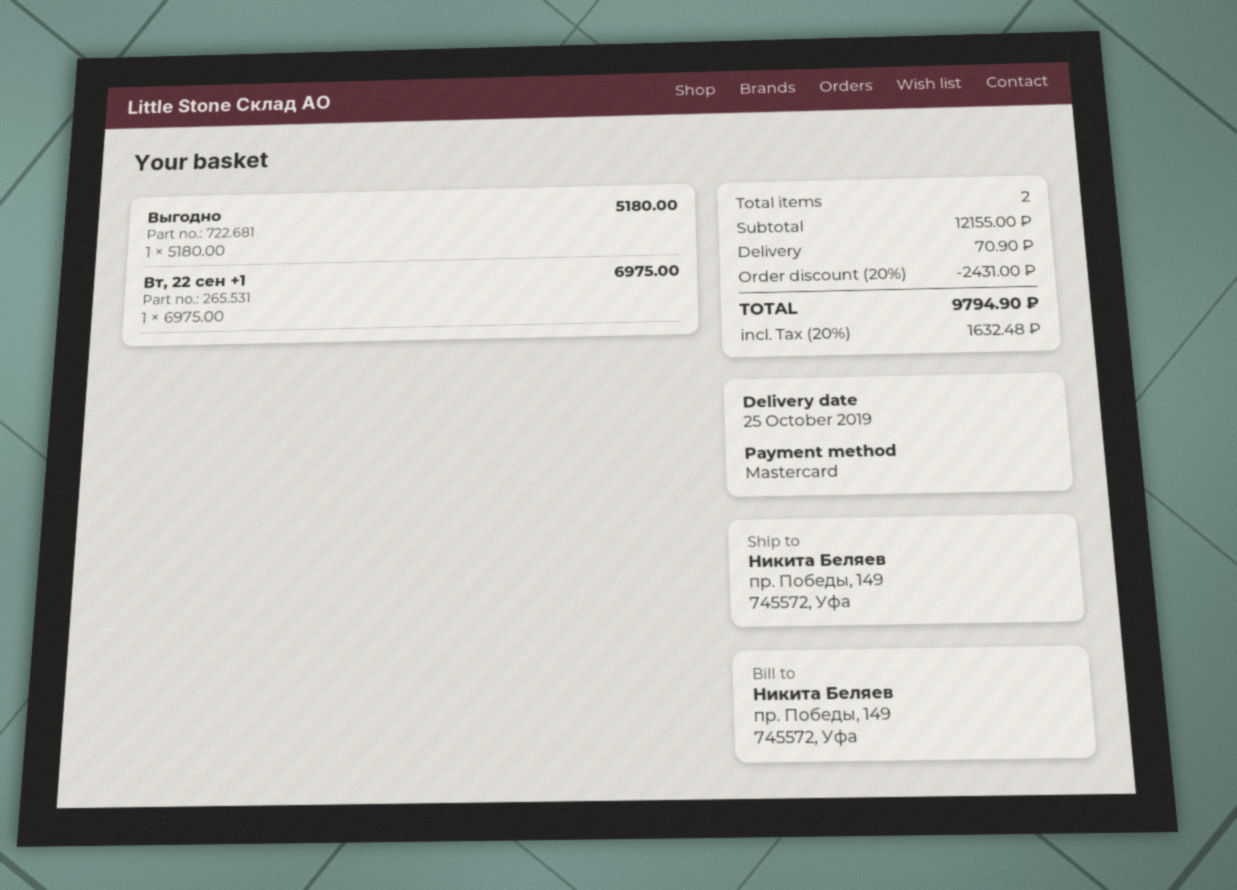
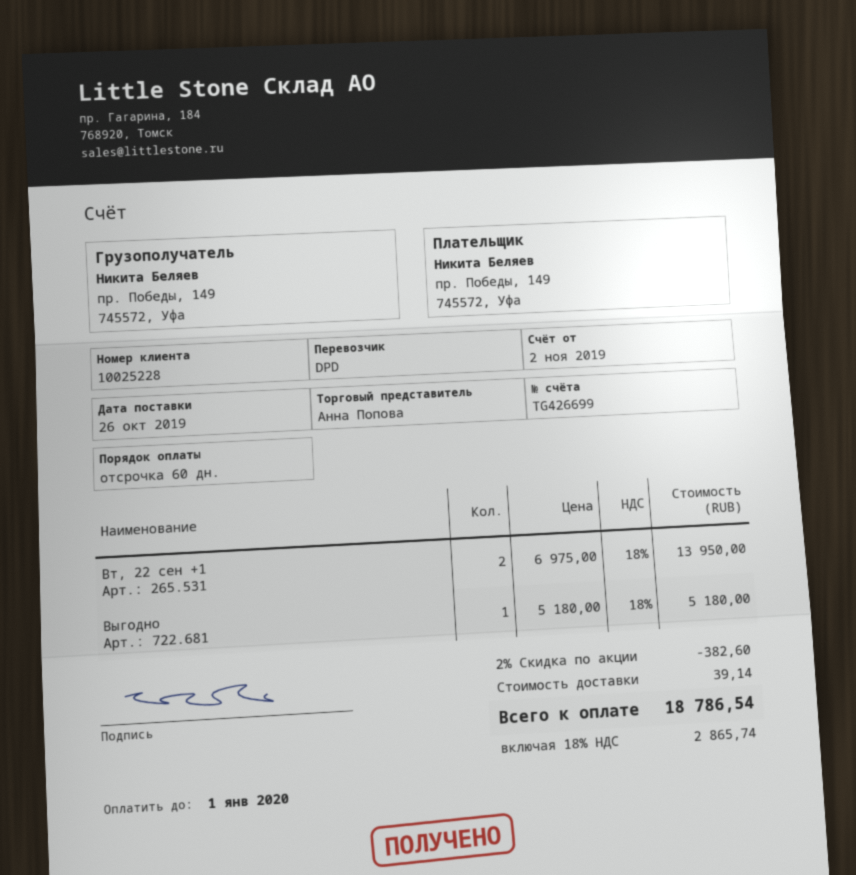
delivery date: 2019-10-25 -> 2019-10-26
Вт, 22 сен +1: 1 x 6975.00 = 6975.00 -> 2 x 6975.00 = 13950.00
discount: 20% = 2431.00 -> 2% = 382.60
shipping: 70.90 -> 39.14
tax: 20% = 1632.48 -> 18% = 2865.74
total: 9794.90 -> 18786.54

